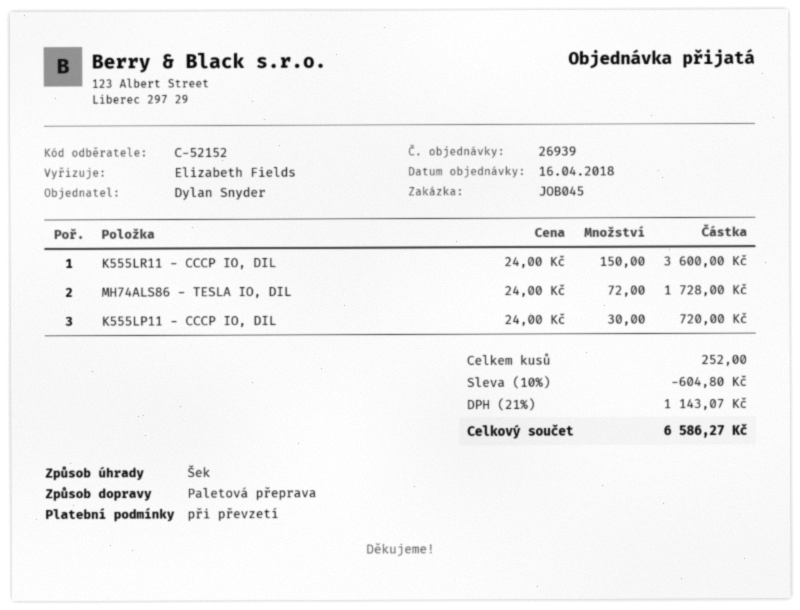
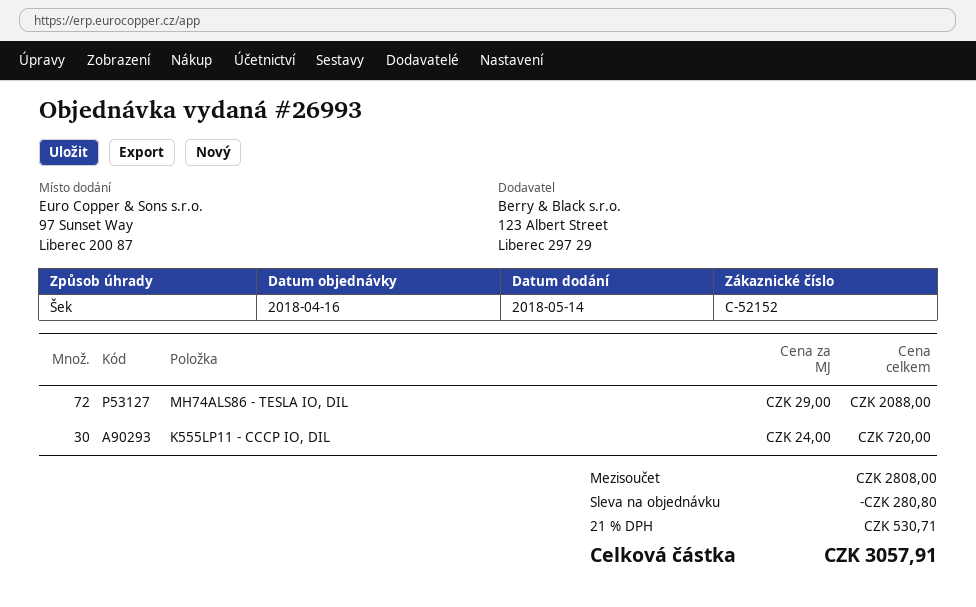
order number: 26939 -> 26993
K555LR11 - CCCP IO, DIL: 150 x 24.00 = 3600.00 -> none
MH74ALS86 - TESLA IO, DIL: 72 x 24.00 = 1728.00 -> 72 x 29.00 = 2088.00
discount: 604.80 -> 280.80
tax: 21% = 1143.07 -> 21% = 530.71
total: 6586.27 -> 3057.91

